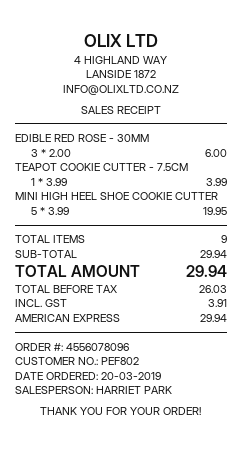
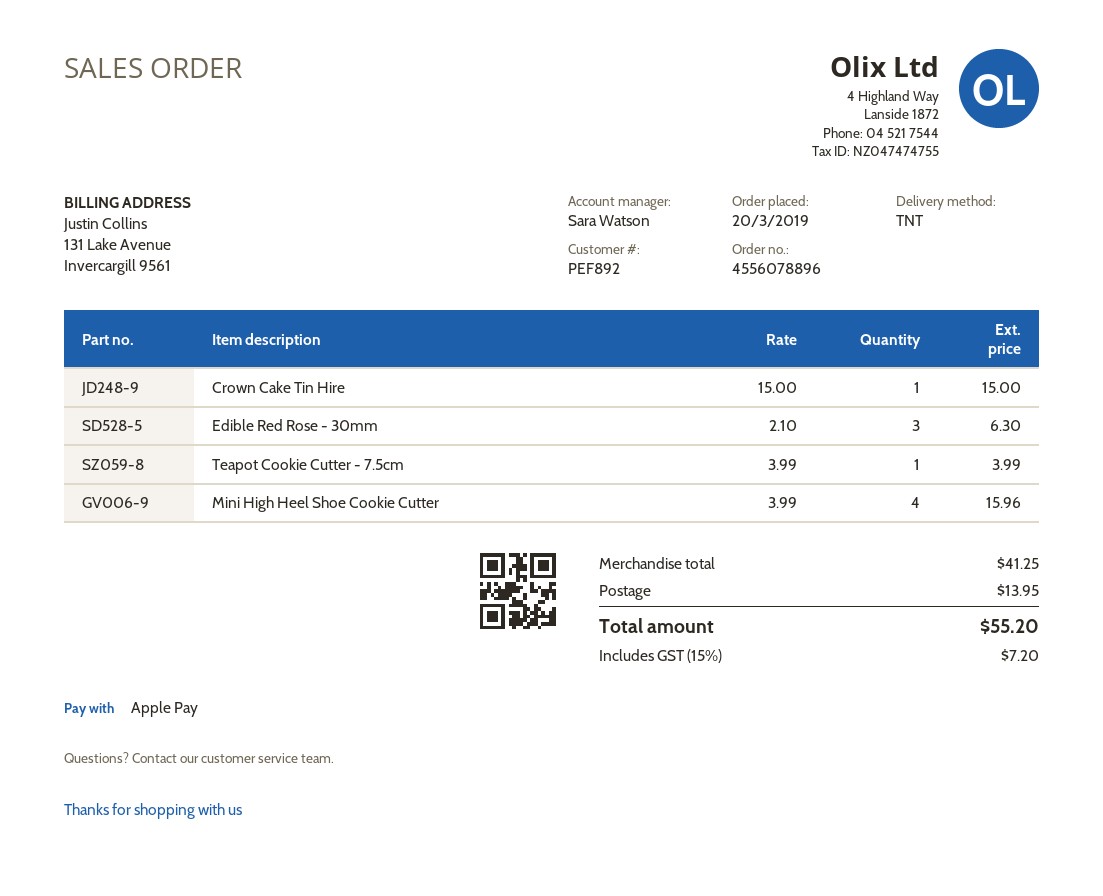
order number: 4556078096 -> 4556078896
customer number: PEF802 -> PEF892
sales rep: HARRIET PARK -> Sara Watson
payment method: American Express -> Apple Pay
EDIBLE RED ROSE - 30MM: 3 x 2.00 = 6.00 -> 3 x 2.10 = 6.30
MINI HIGH HEEL SHOE COOKIE CUTTER: 5 x 3.99 = 19.95 -> 4 x 3.99 = 15.96
Crown Cake Tin Hire: none -> 1 x 15.00 = 15.00
subtotal: 29.94 -> 41.25
shipping: none -> 13.95
tax: 3.91 -> 7.20
total: 29.94 -> 55.20

